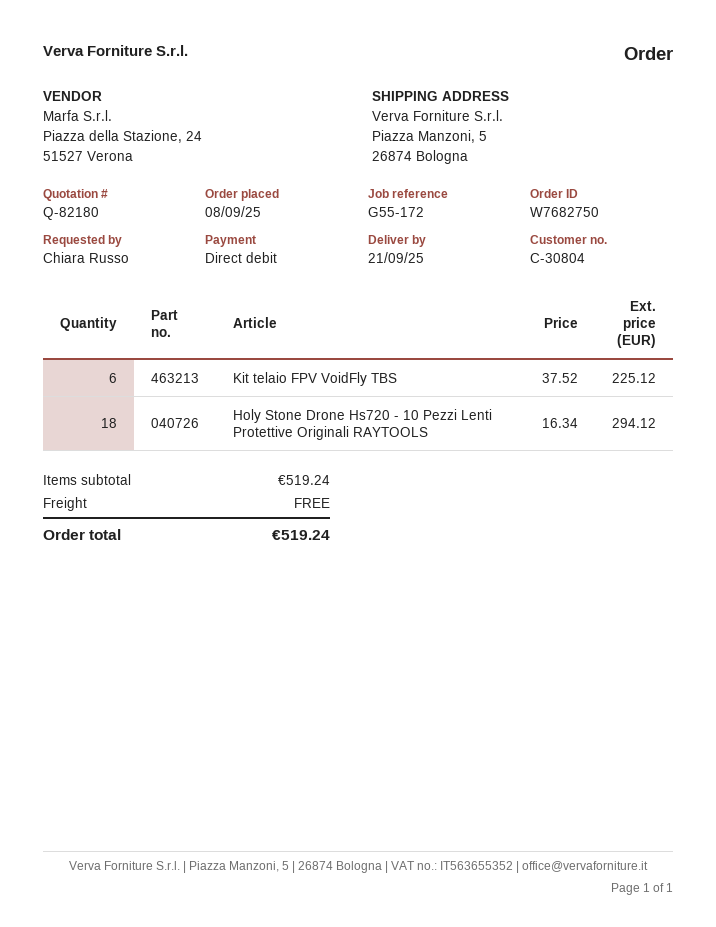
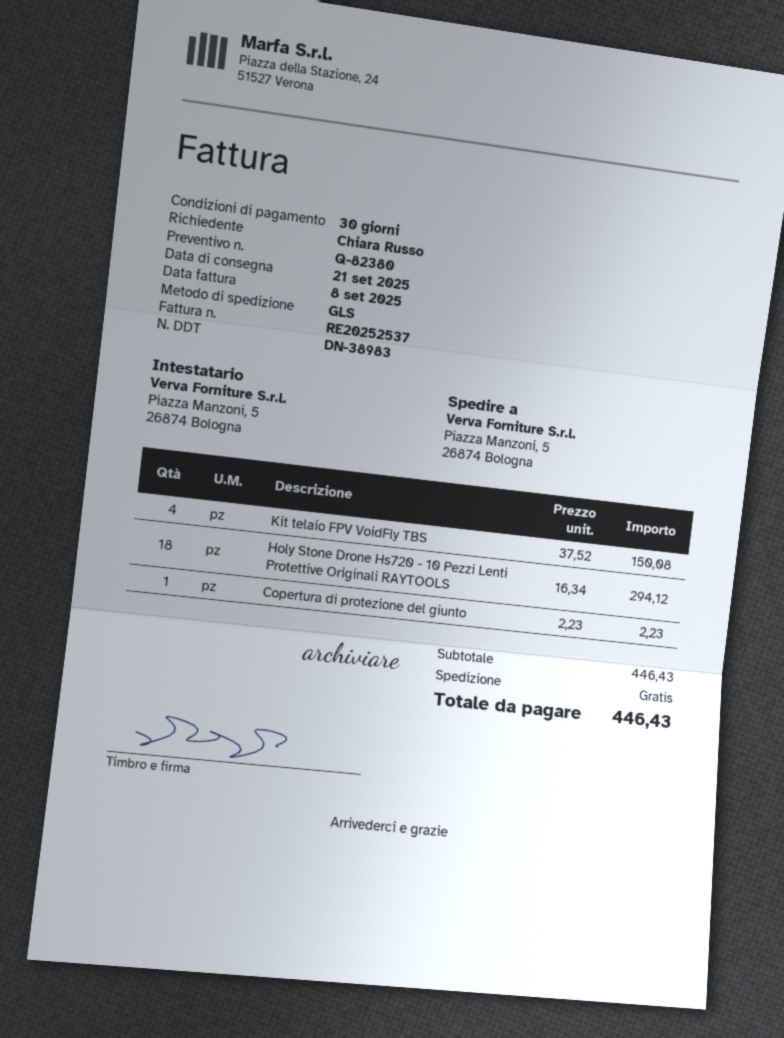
quote number: Q-82180 -> Q-82380
Kit telaio FPV VoidFly TBS: 6 x 37.52 = 225.12 -> 4 x 37.52 = 150.08
Copertura di protezione del giunto: none -> 1 x 2.23 = 2.23
subtotal: 519.24 -> 446.43
total: 519.24 -> 446.43

